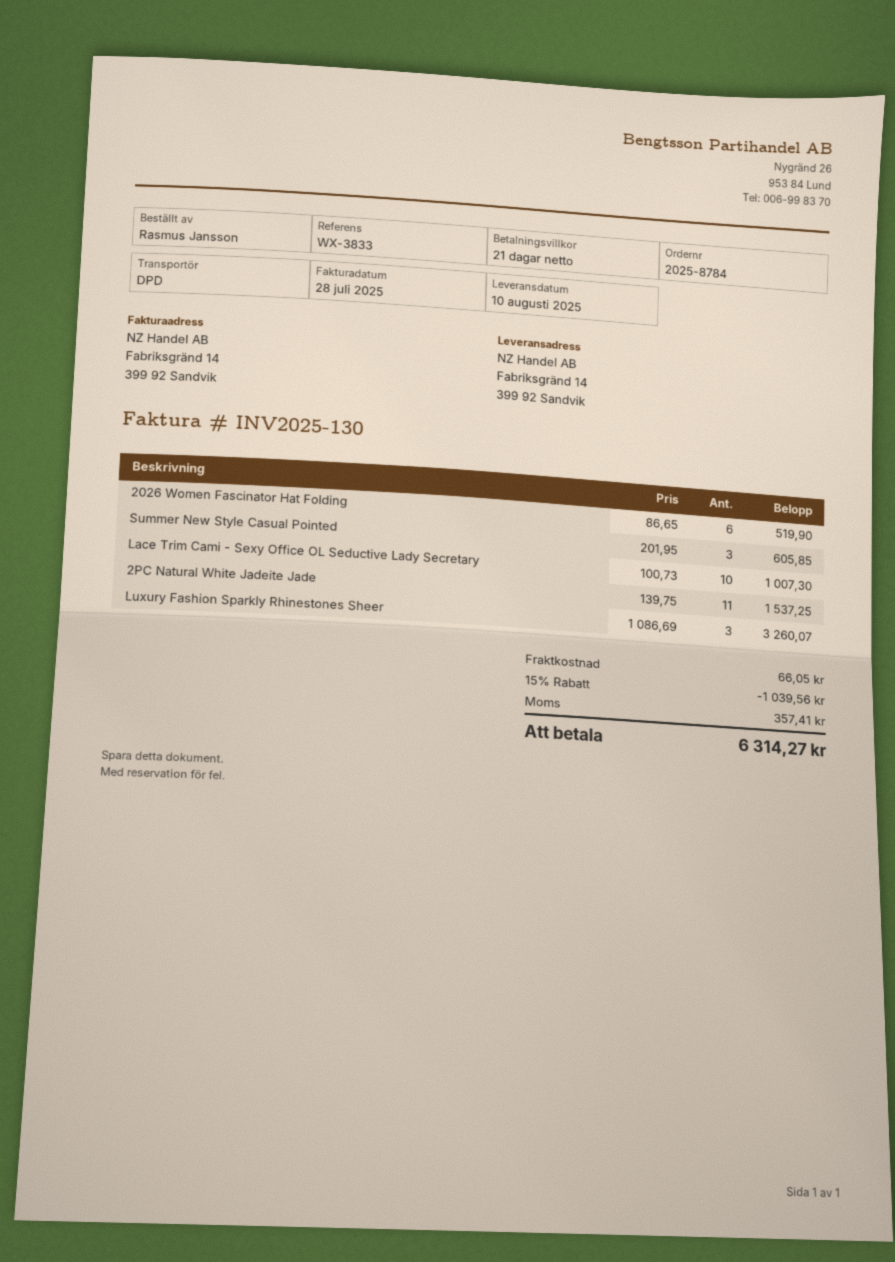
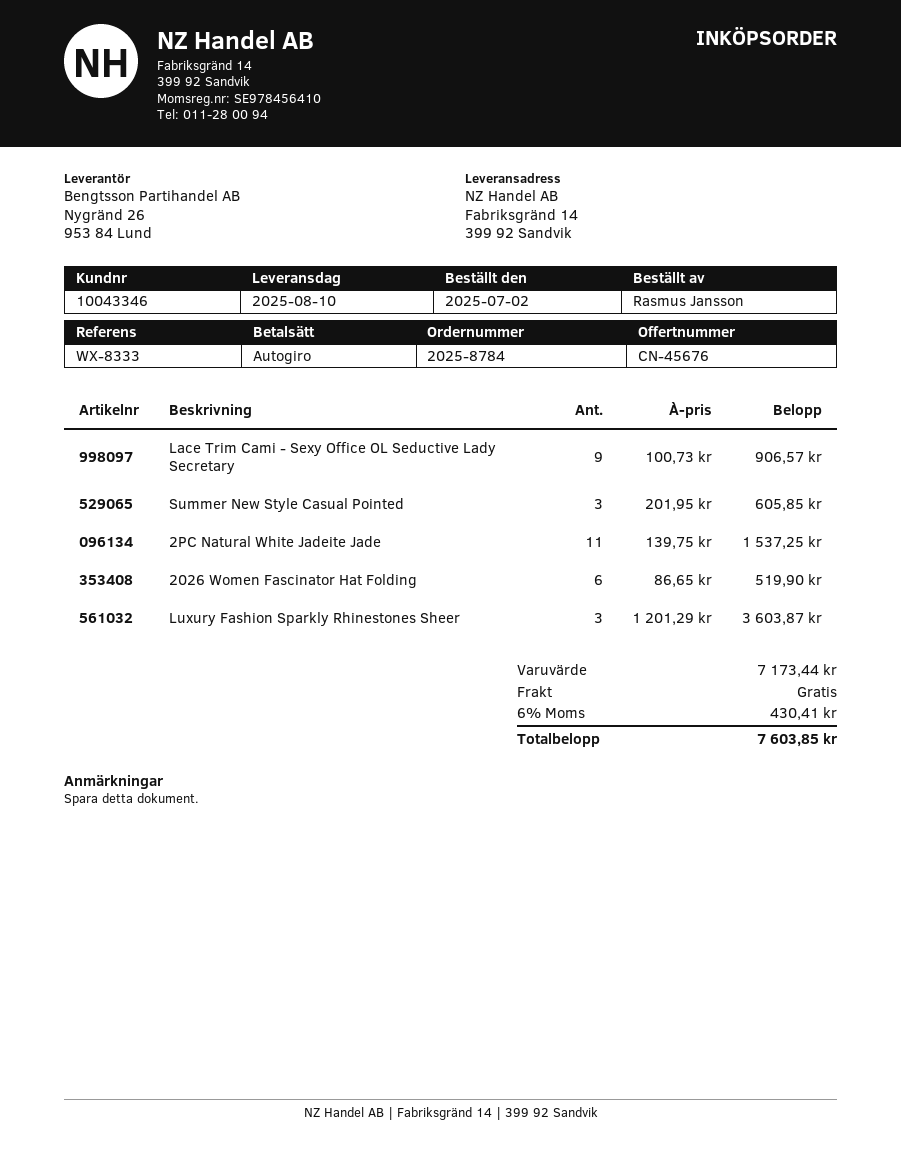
reference: WX-3833 -> WX-8333
Lace Trim Cami - Sexy Office OL Seductive Lady Secretary: 10 x 100.73 = 1007.30 -> 9 x 100.73 = 906.57
Luxury Fashion Sparkly Rhinestones Sheer: 3 x 1086.69 = 3260.07 -> 3 x 1201.29 = 3603.87
discount: 15% = 1039.56 -> none
shipping: 66.05 -> 0.00
tax: 357.41 -> 430.41
total: 6314.27 -> 7603.85

